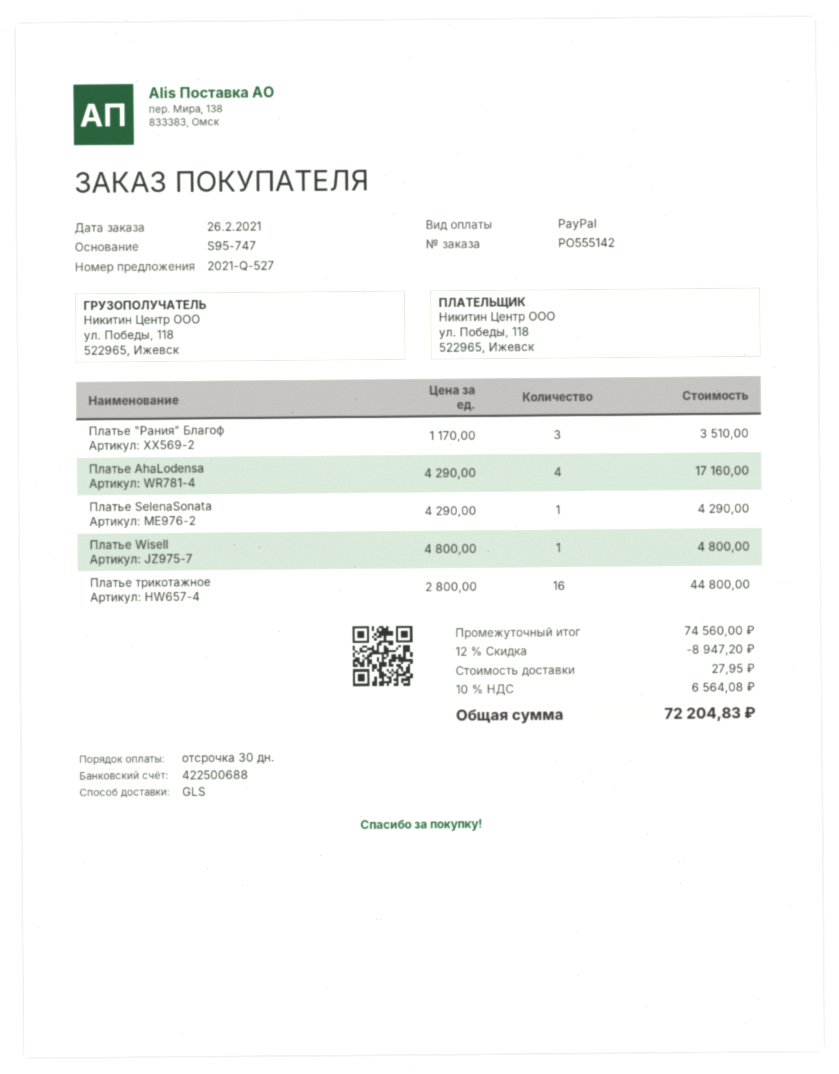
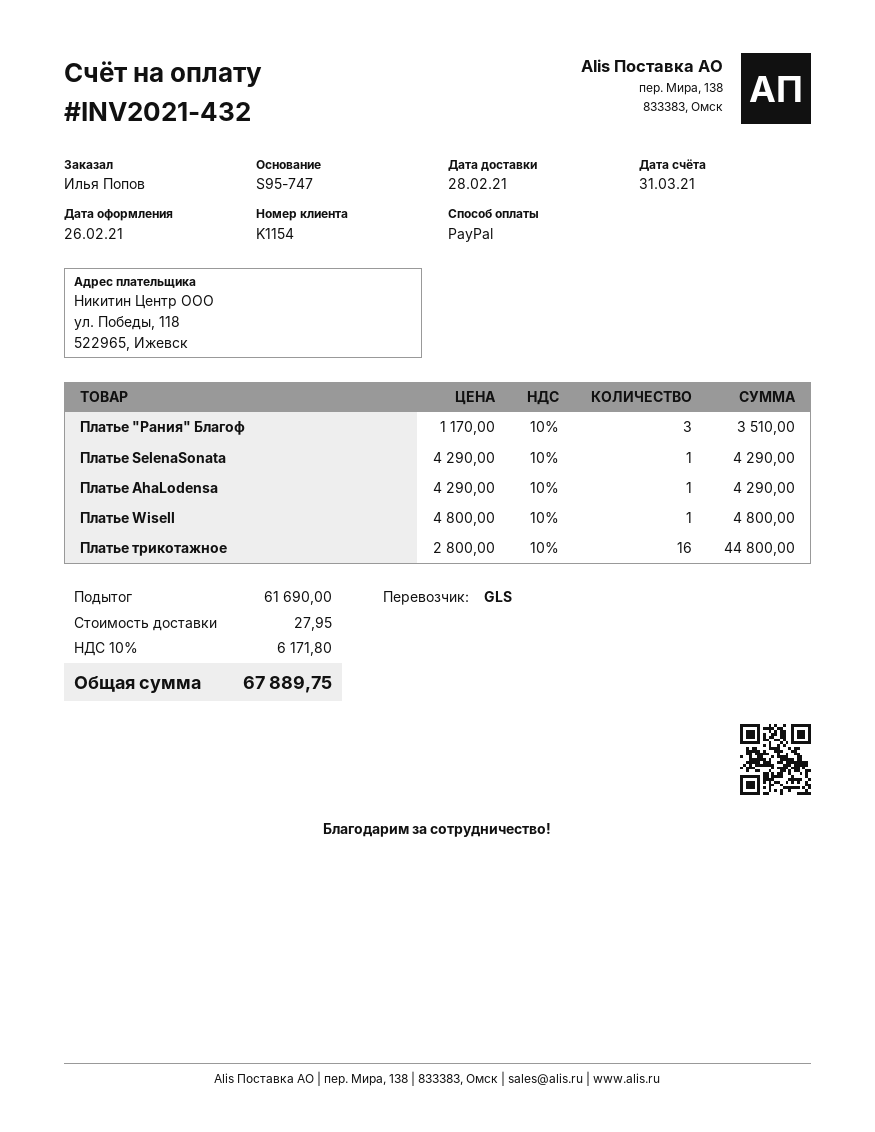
Платье AhaLodensa: 4 x 4290.00 = 17160.00 -> 1 x 4290.00 = 4290.00
subtotal: 74560.00 -> 61690.00
discount: 12% = 8947.20 -> none
tax: 10% = 6564.08 -> 10% = 6171.80
total: 72204.83 -> 67889.75

